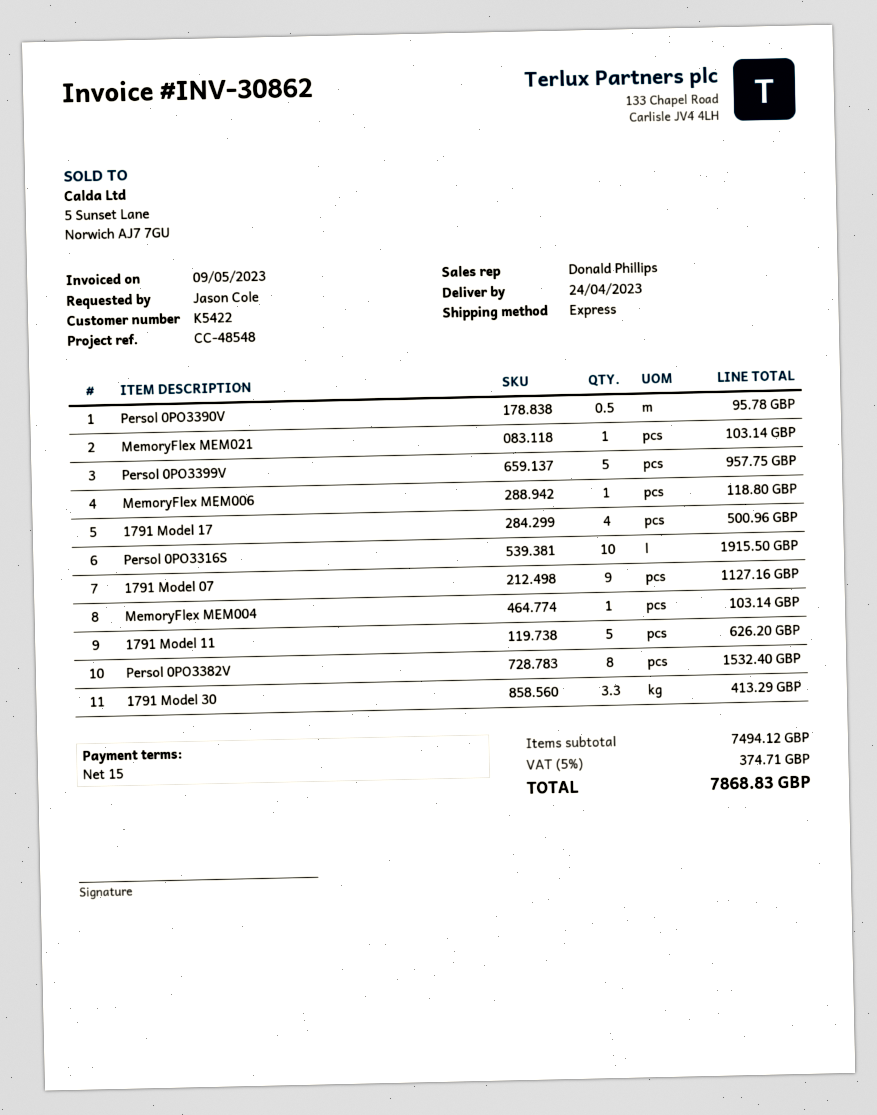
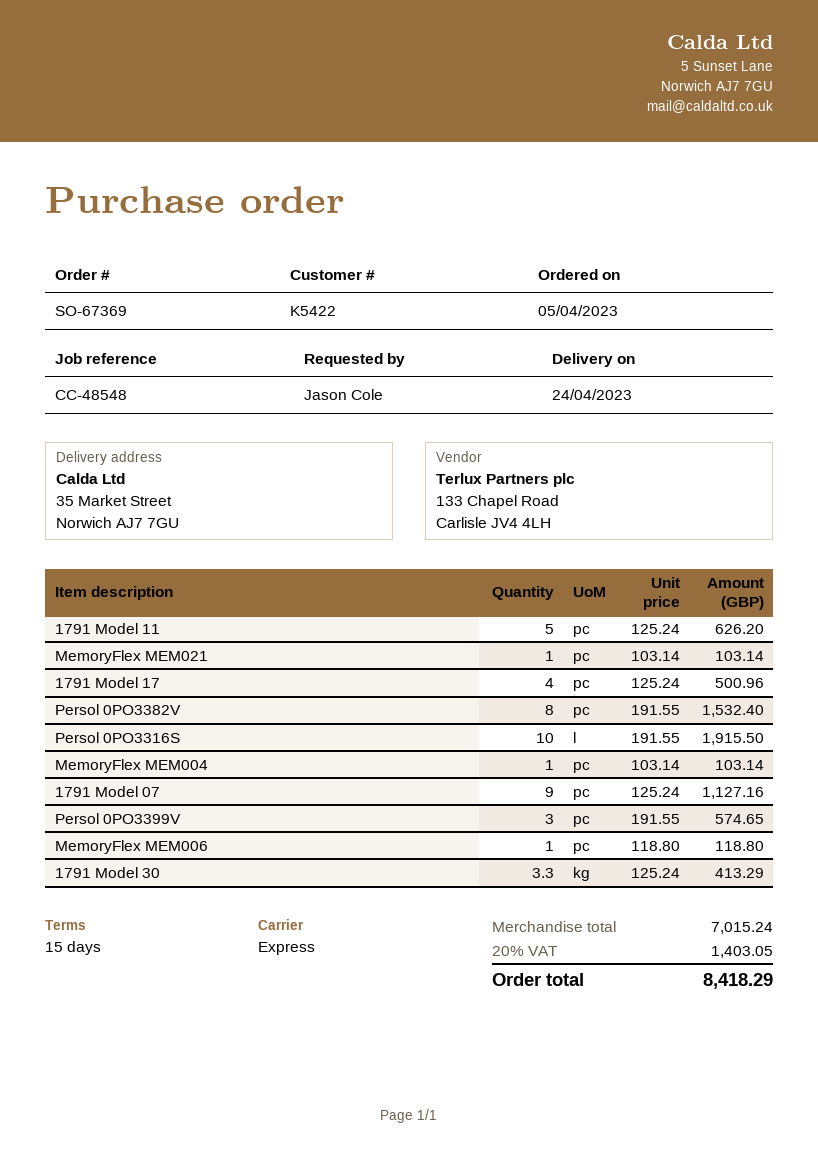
Persol 0PO3390V: 0.5 for 95.78 -> none
Persol 0PO3399V: 5 for 957.75 -> 3 for 574.65
subtotal: 7494.12 -> 7015.24
tax: 5% = 374.71 -> 20% = 1403.05
total: 7868.83 -> 8418.29

